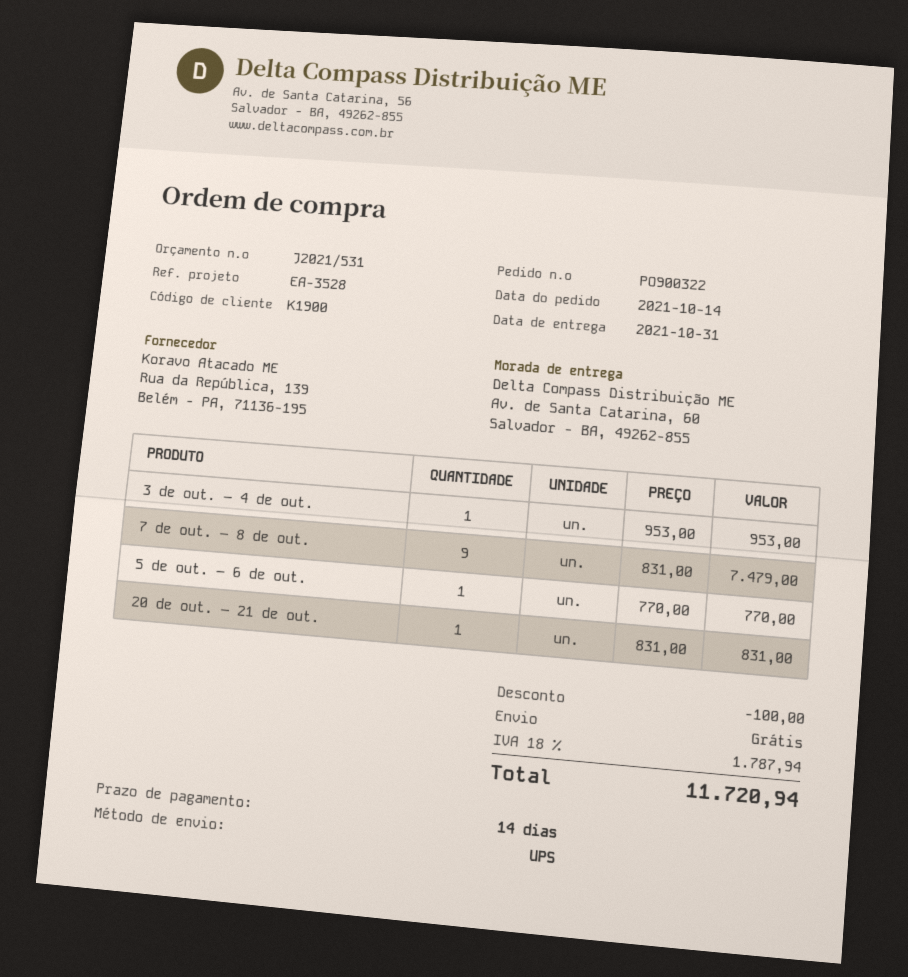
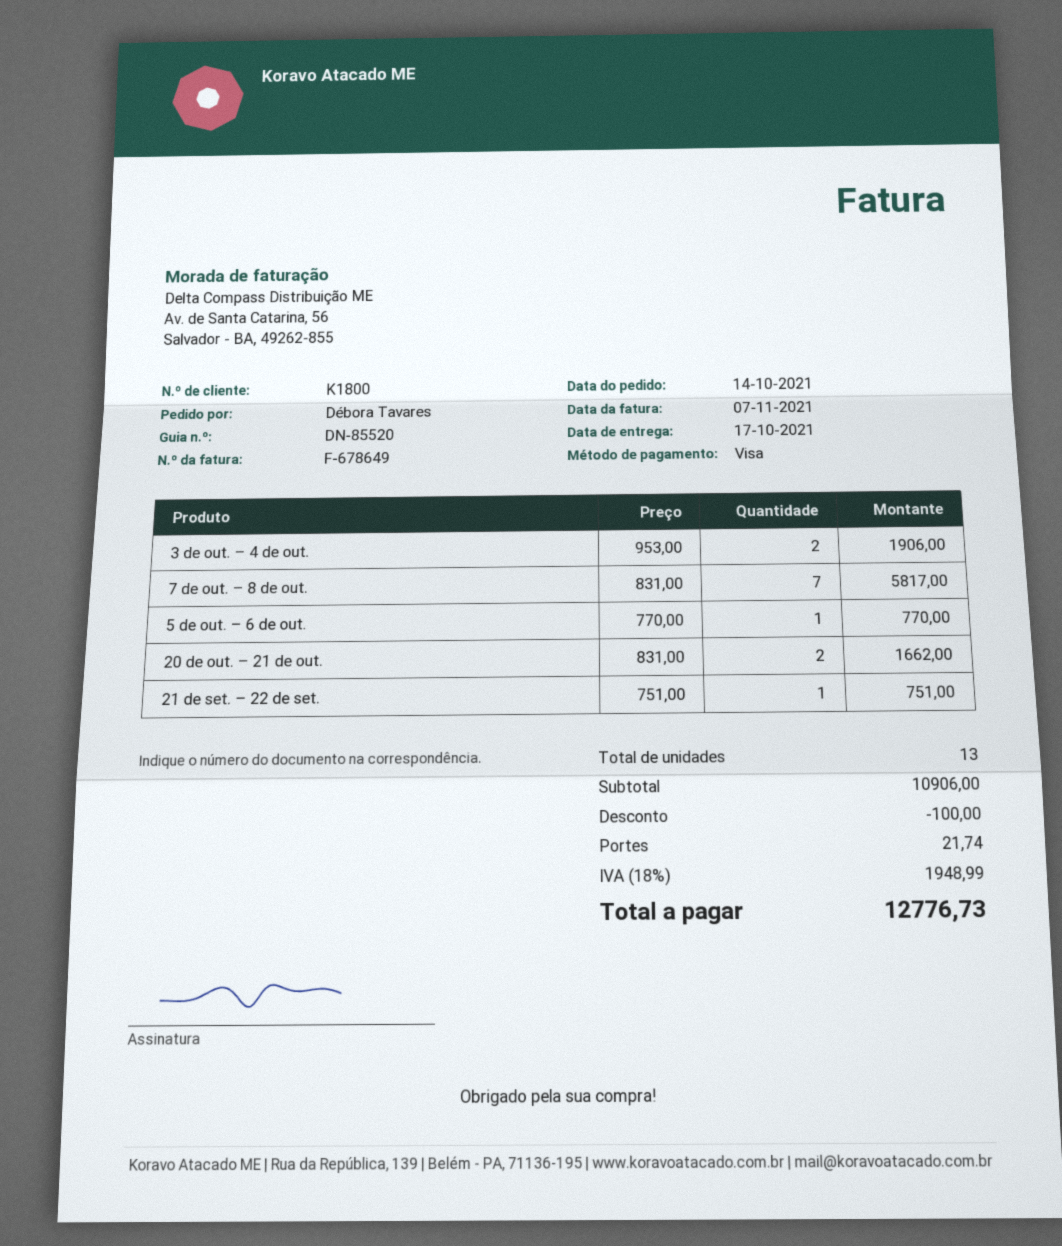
delivery date: 2021-10-31 -> 2021-10-17
customer number: K1900 -> K1800
3 de out. – 4 de out.: 1 x 953.00 = 953.00 -> 2 x 953.00 = 1906.00
7 de out. – 8 de out.: 9 x 831.00 = 7479.00 -> 7 x 831.00 = 5817.00
20 de out. – 21 de out.: 1 x 831.00 = 831.00 -> 2 x 831.00 = 1662.00
21 de set. – 22 de set.: none -> 1 x 751.00 = 751.00
shipping: 0.00 -> 21.74
tax: 18% = 1787.94 -> 18% = 1948.99
total: 11720.94 -> 12776.73

